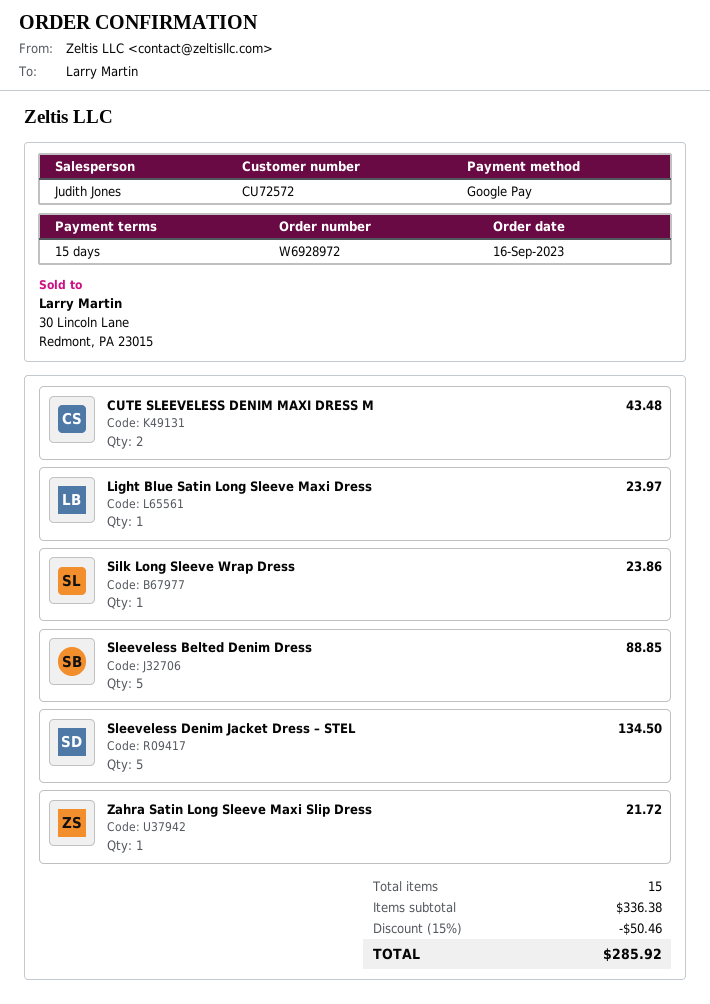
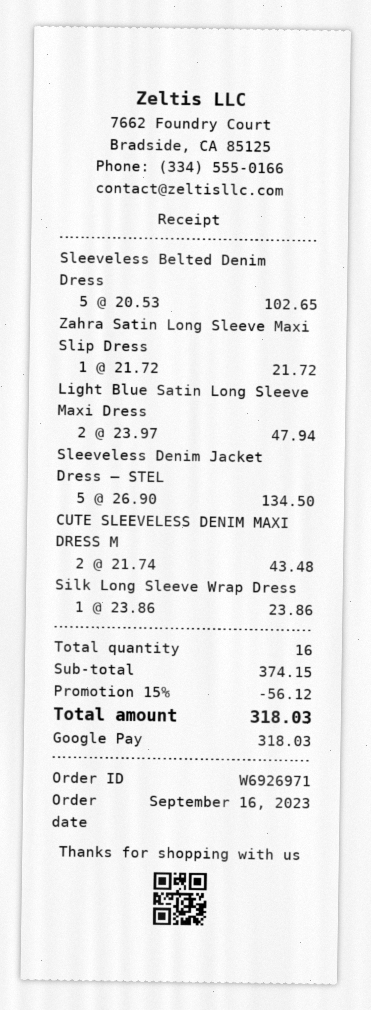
order number: W6928972 -> W6926971
Light Blue Satin Long Sleeve Maxi Dress: 1 for 23.97 -> 2 for 47.94
Sleeveless Belted Denim Dress: 5 for 88.85 -> 5 for 102.65
total quantity: 15 -> 16
subtotal: 336.38 -> 374.15
discount: 15% = 50.46 -> 15% = 56.12
total: 285.92 -> 318.03

